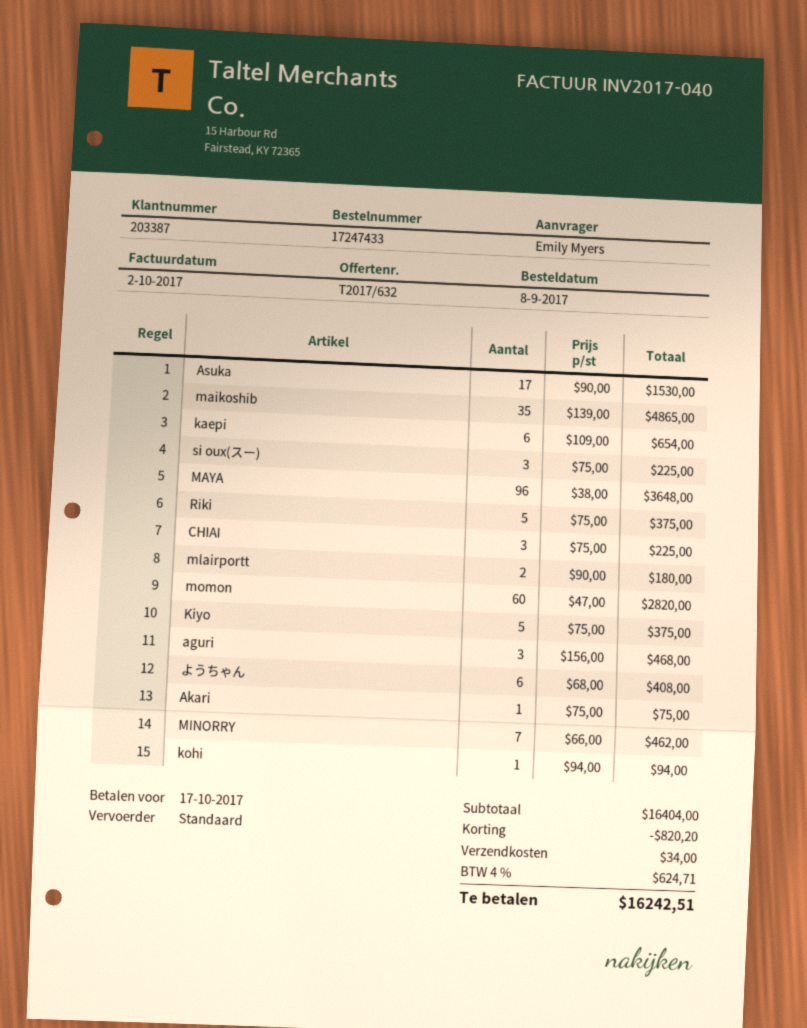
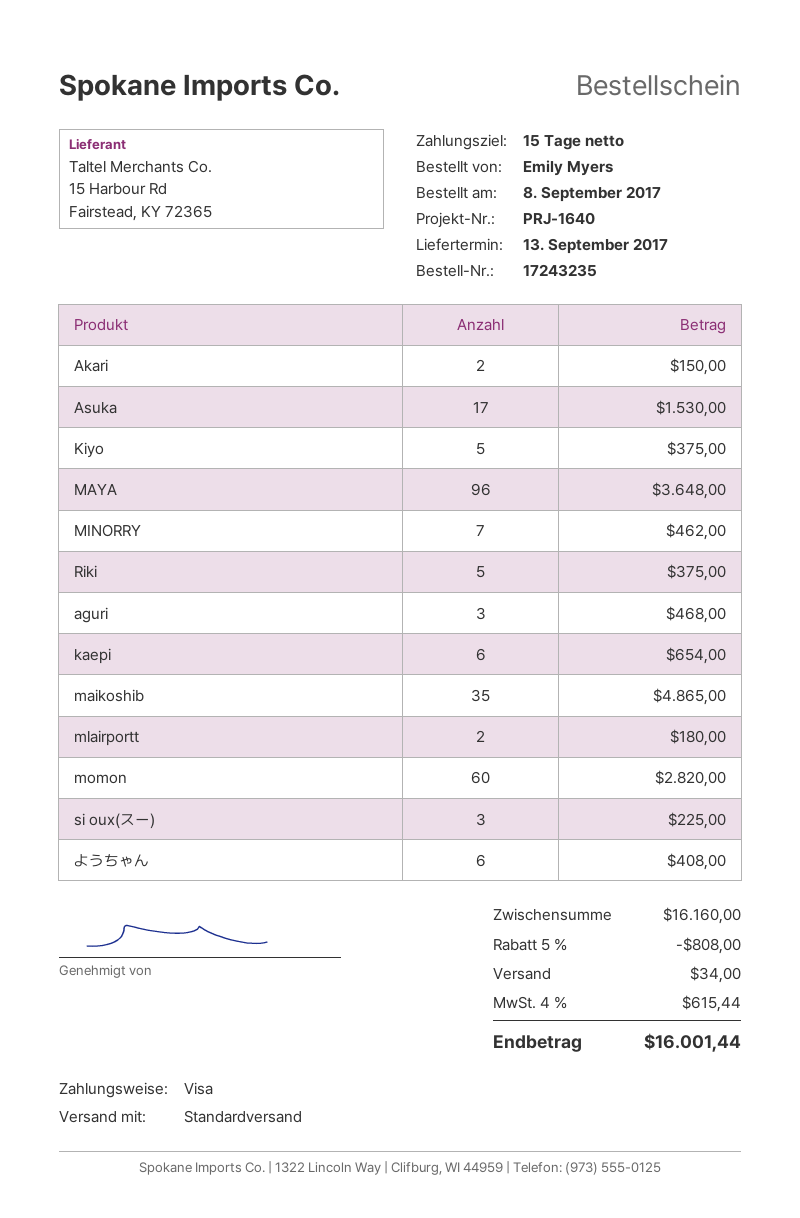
order number: 17247433 -> 17243235
CHIAI: 3 for 225.00 -> none
Akari: 1 for 75.00 -> 2 for 150.00
kohi: 1 for 94.00 -> none
subtotal: 16404.00 -> 16160.00
discount: 820.20 -> 808.00
tax: 4% = 624.71 -> 4% = 615.44
total: 16242.51 -> 16001.44

